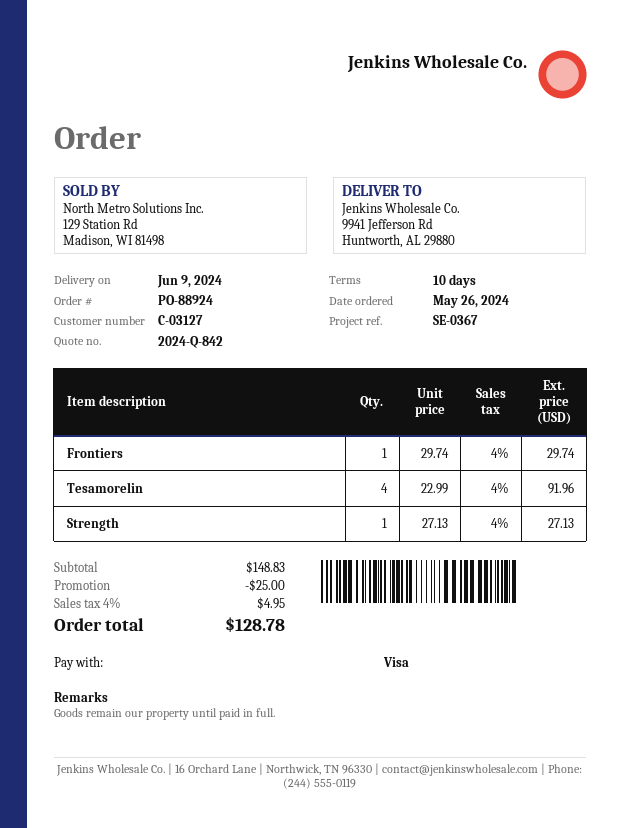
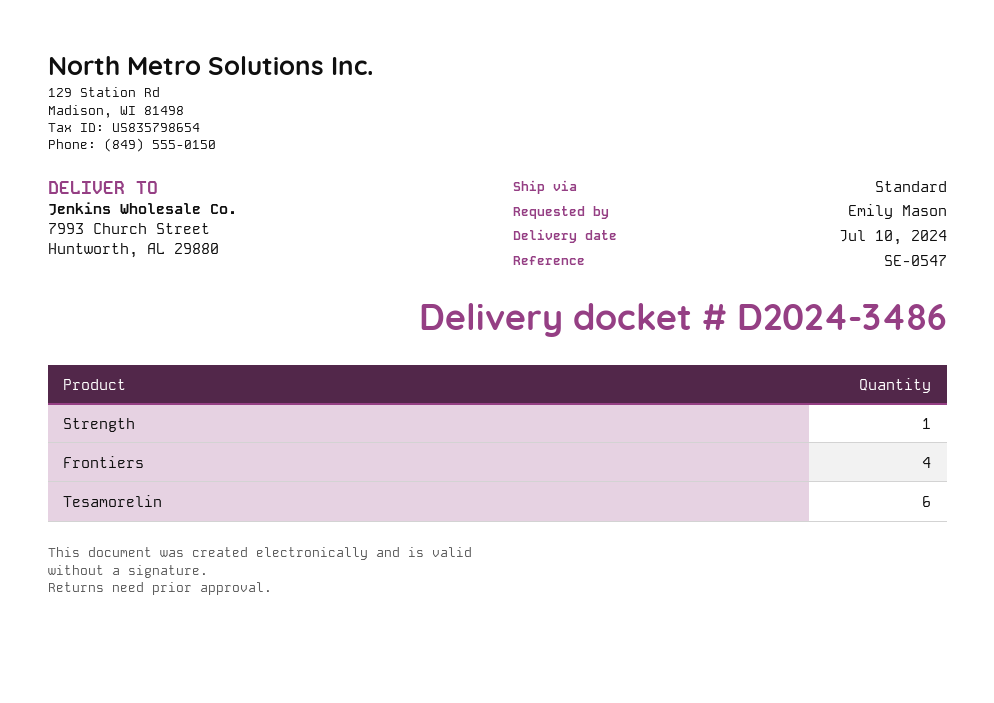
delivery date: 2024-06-09 -> 2024-07-10
reference: SE-0367 -> SE-0547
ship to: 9941 Jefferson Rd, Huntworth, AL 29880 -> 7993 Church Street, Huntworth, AL 29880
Frontiers: 1 -> 4
Tesamorelin: 4 -> 6

